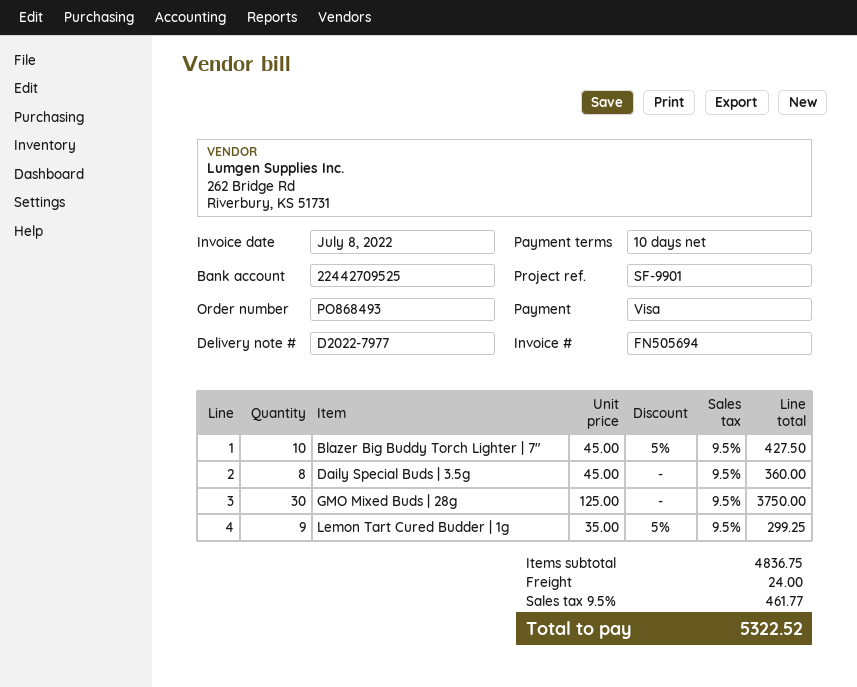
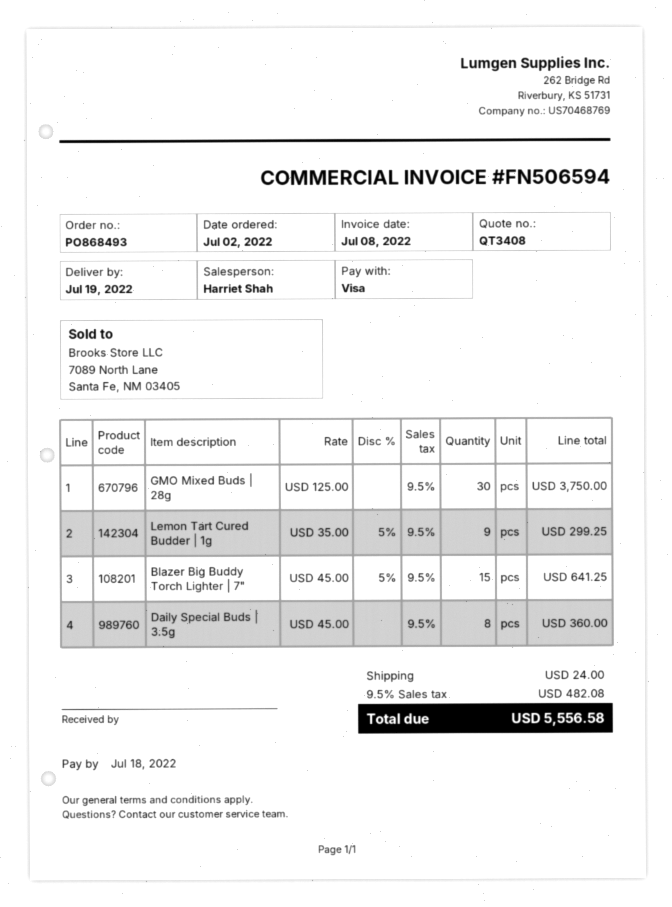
invoice number: FN505694 -> FN506594
Blazer Big Buddy Torch Lighter | 7": 10 x 45.00 - 5% = 427.50 -> 15 x 45.00 - 5% = 641.25
tax: 9.5% = 461.77 -> 9.5% = 482.08
total: 5322.52 -> 5556.58

